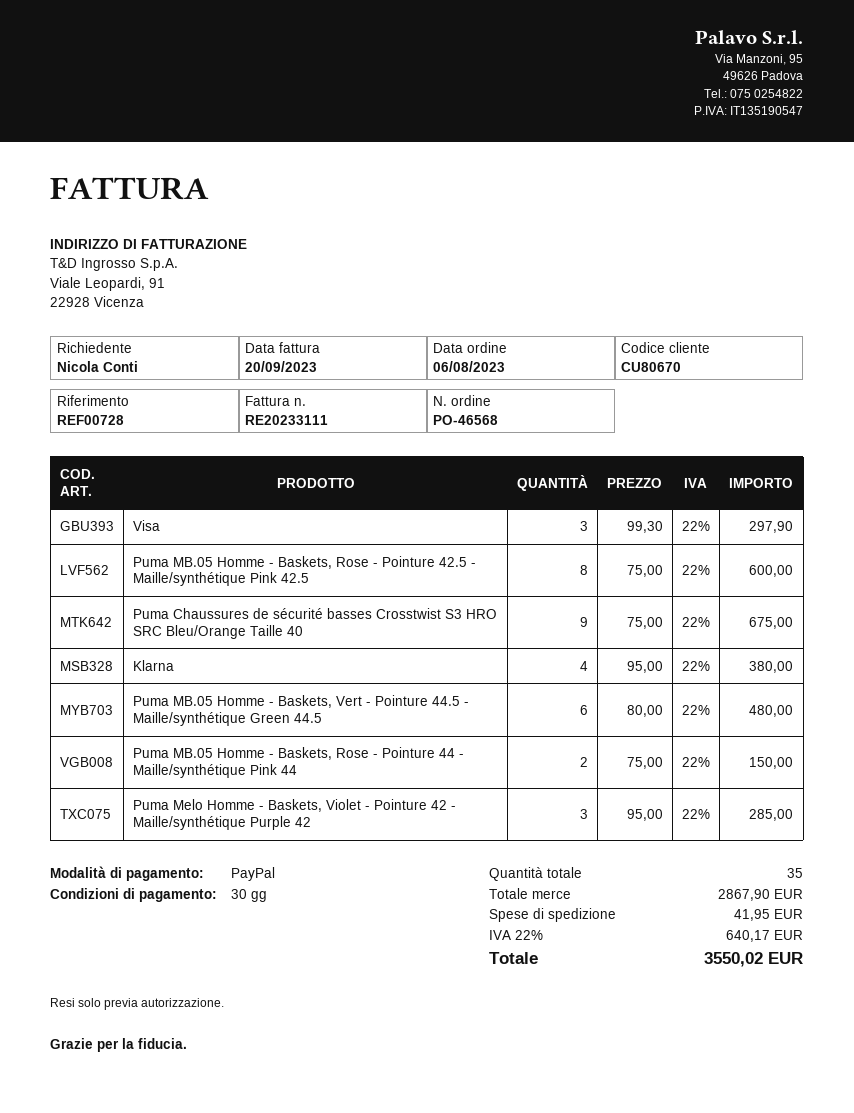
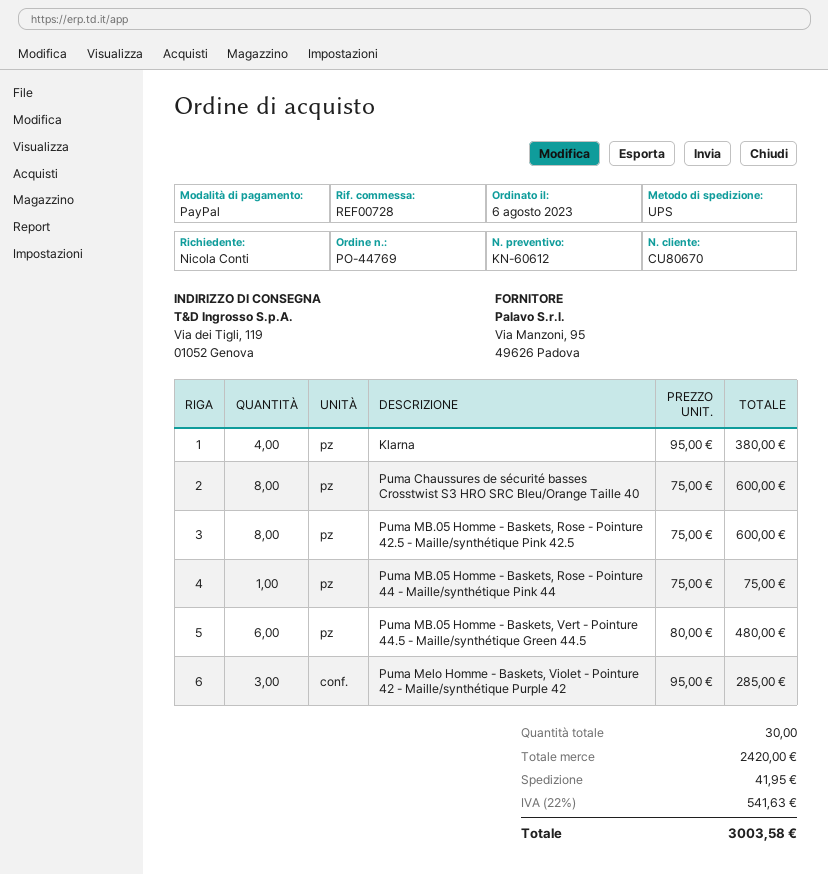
order number: PO-46568 -> PO-44769
Visa: 3 x 99.30 = 297.90 -> none
Puma Chaussures de sécurité basses Crosstwist S3 HRO SRC Bleu/Orange Taille 40: 9 x 75.00 = 675.00 -> 8 x 75.00 = 600.00
Puma MB.05 Homme - Baskets, Rose - Pointure 44 - Maille/synthétique Pink 44: 2 x 75.00 = 150.00 -> 1 x 75.00 = 75.00
total quantity: 35 -> 30
subtotal: 2867.90 -> 2420.00
tax: 22% = 640.17 -> 22% = 541.63
total: 3550.02 -> 3003.58

